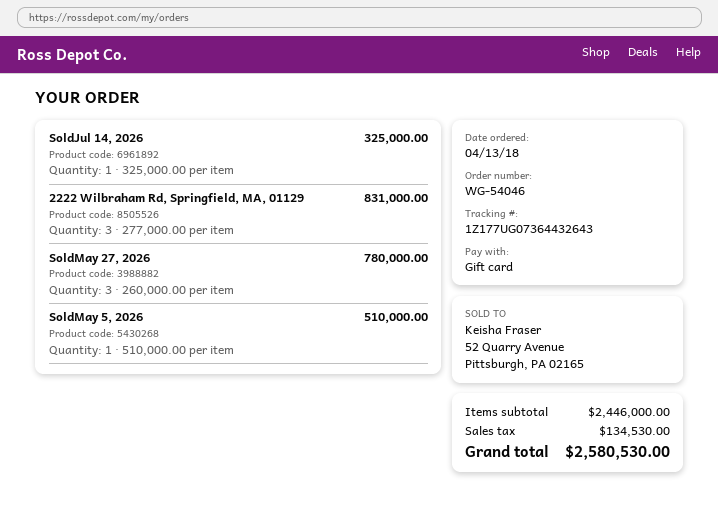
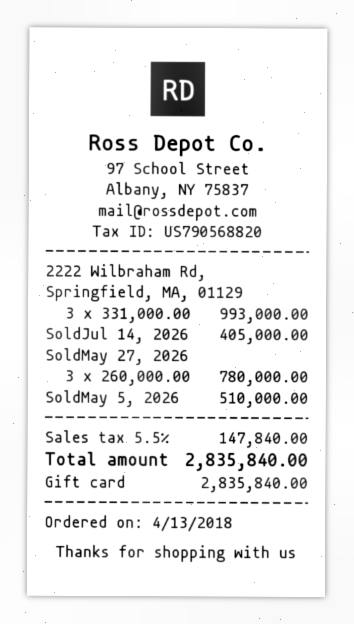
SoldJul 14, 2026: 1 x 325000.00 = 325000.00 -> 1 x 405000.00 = 405000.00
2222 Wilbraham Rd, Springfield, MA, 01129: 3 x 277000.00 = 831000.00 -> 3 x 331000.00 = 993000.00
tax: 134530.00 -> 147840.00
total: 2580530.00 -> 2835840.00

